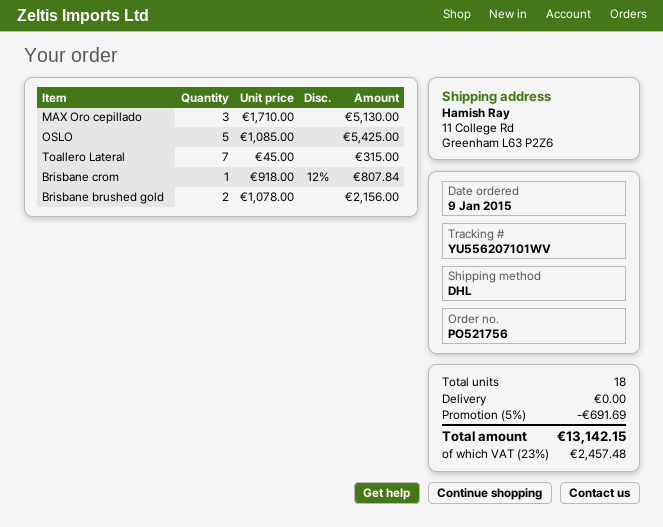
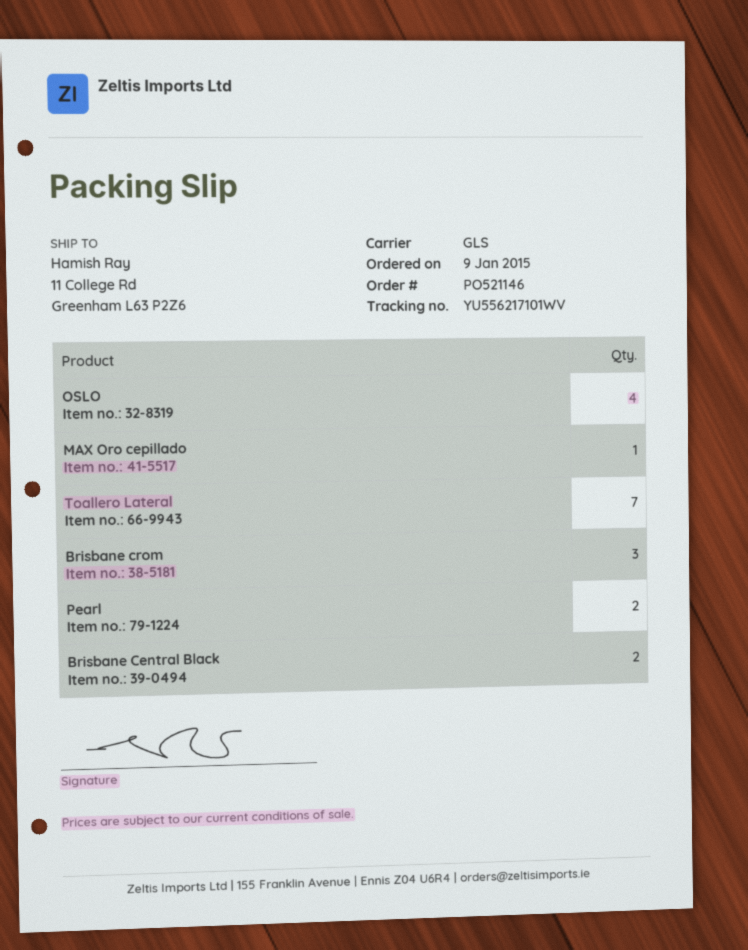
order number: PO521756 -> PO521146
shipping method: DHL -> GLS
tracking number: YU556207101WV -> YU556217101WV
MAX Oro cepillado: 3 -> 1
OSLO: 5 -> 4
Brisbane crom: 1 -> 3
Brisbane brushed gold: 2 -> none
Pearl: none -> 2
Brisbane Central Black: none -> 2

